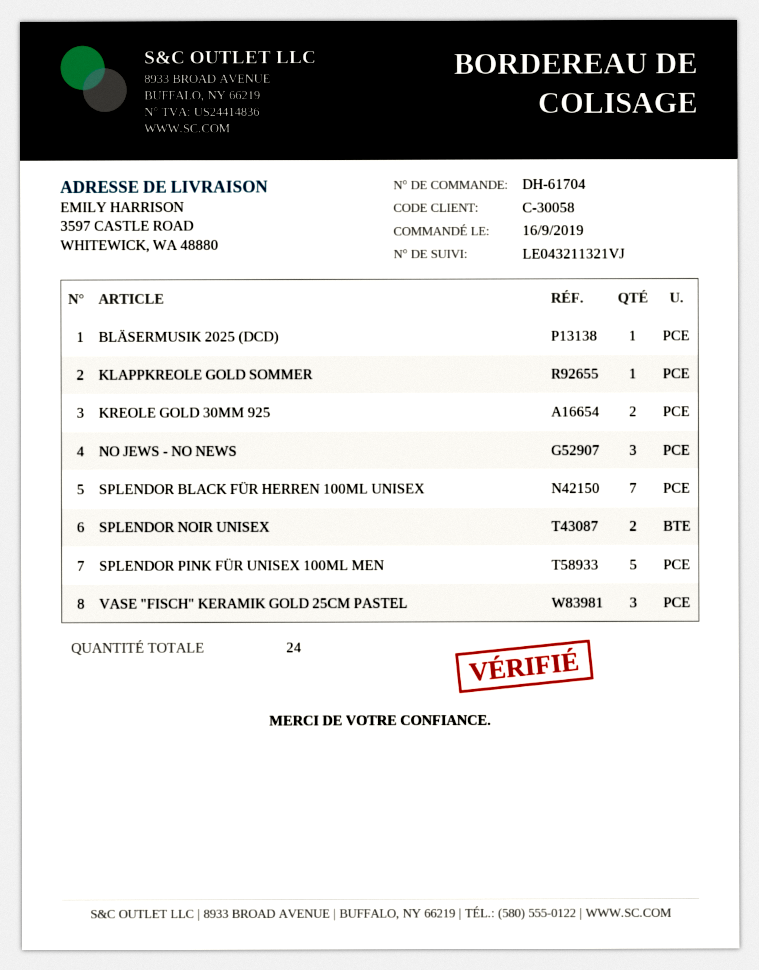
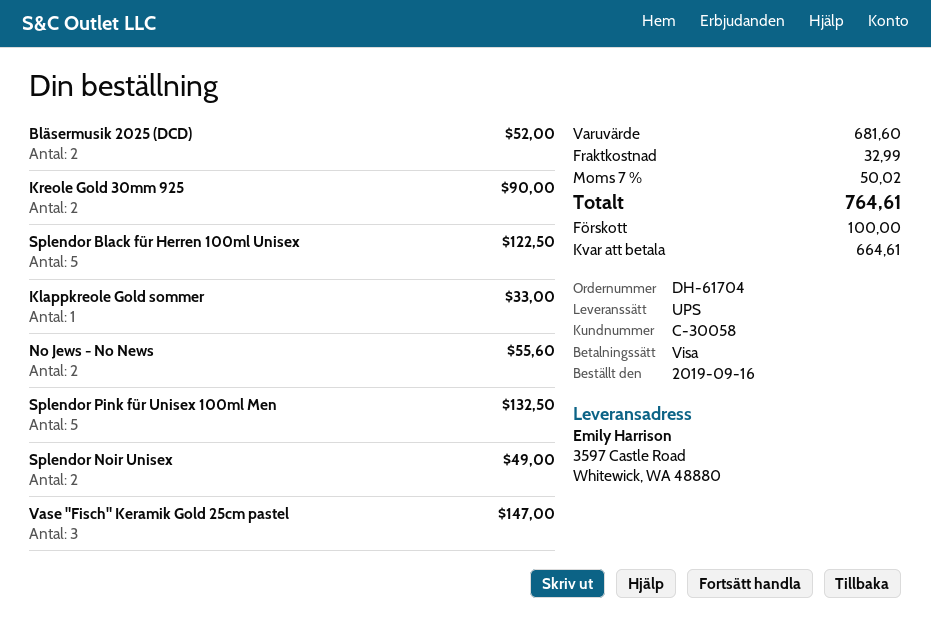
BLÄSERMUSIK 2025 (DCD): 1 -> 2
NO JEWS - NO NEWS: 3 -> 2
SPLENDOR BLACK FÜR HERREN 100ML UNISEX: 7 -> 5

